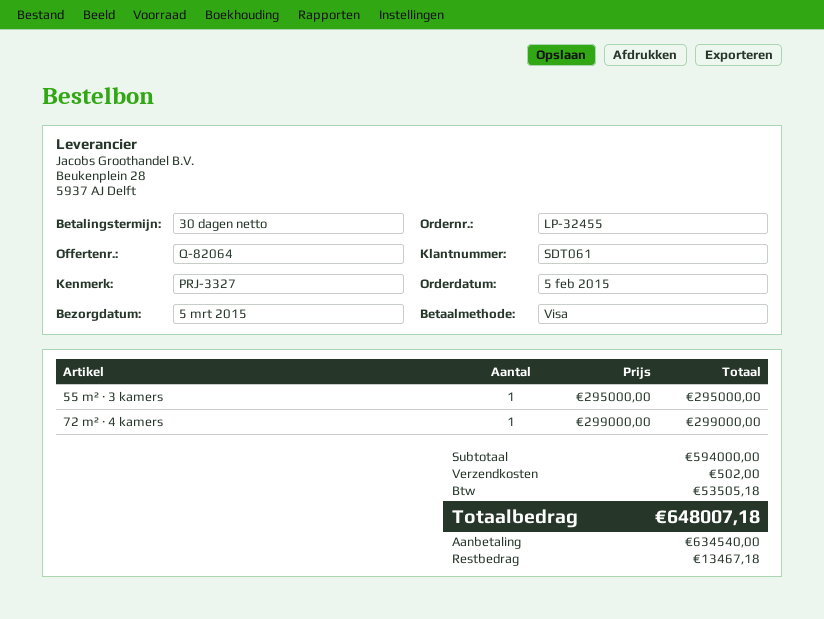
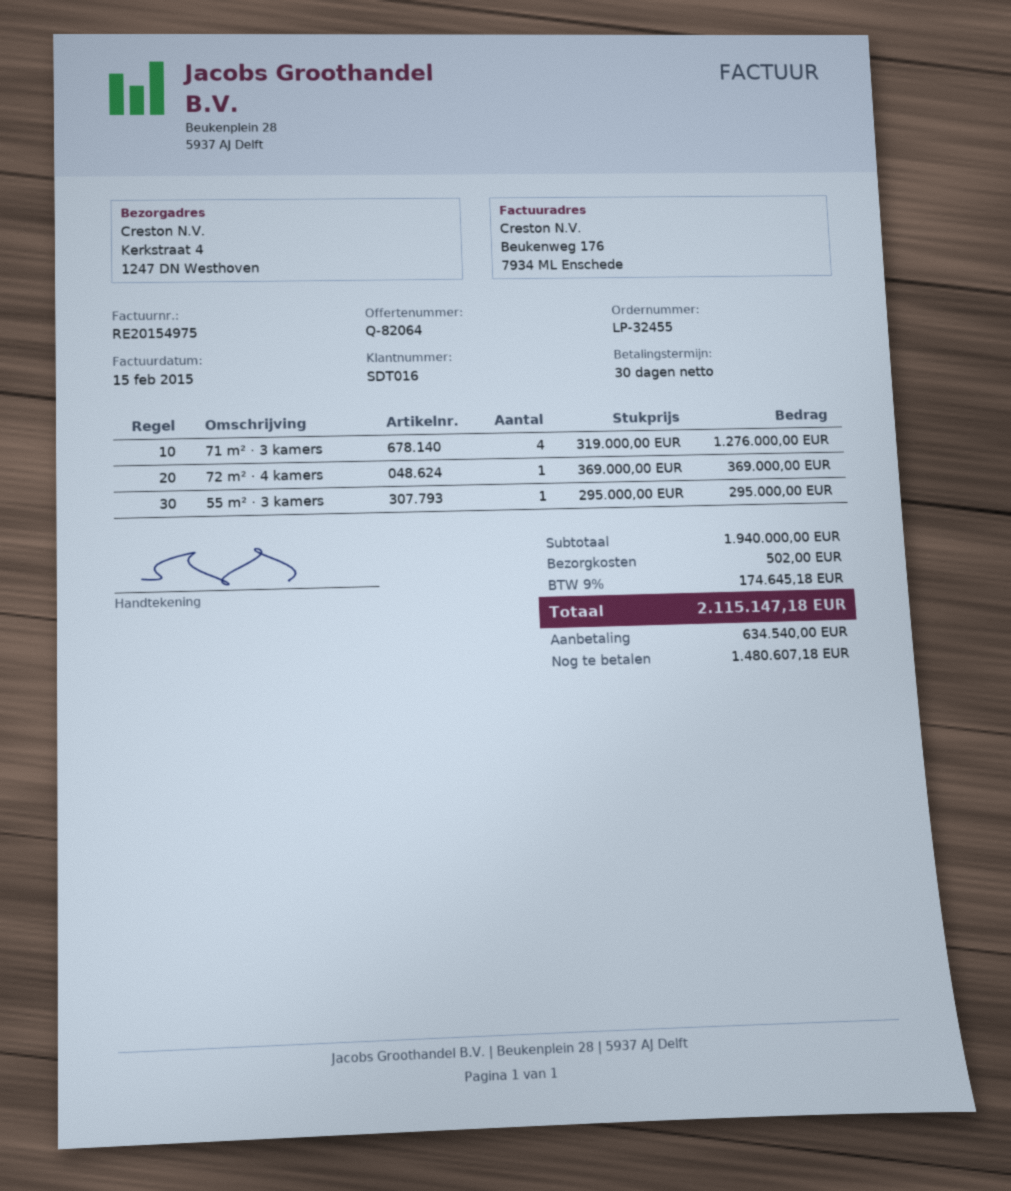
customer number: SDT061 -> SDT016
72 m² · 4 kamers: 1 x 299000.00 = 299000.00 -> 1 x 369000.00 = 369000.00
71 m² · 3 kamers: none -> 4 x 319000.00 = 1276000.00
subtotal: 594000.00 -> 1940000.00
tax: 53505.18 -> 174645.18
total: 648007.18 -> 2115147.18
balance: 13467.18 -> 1480607.18

